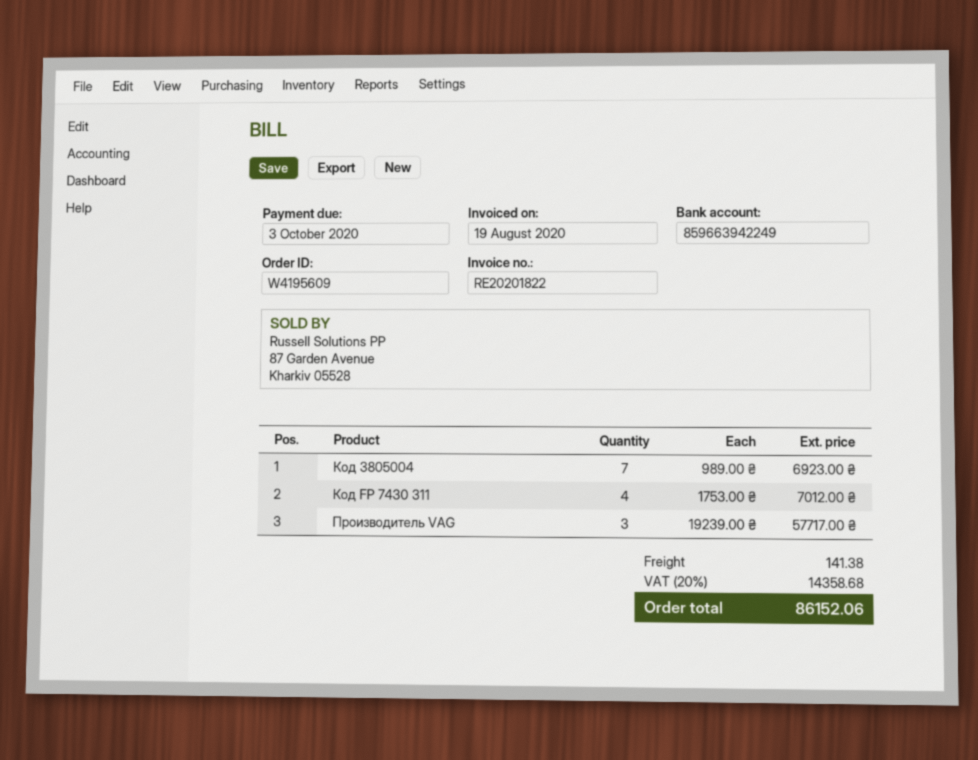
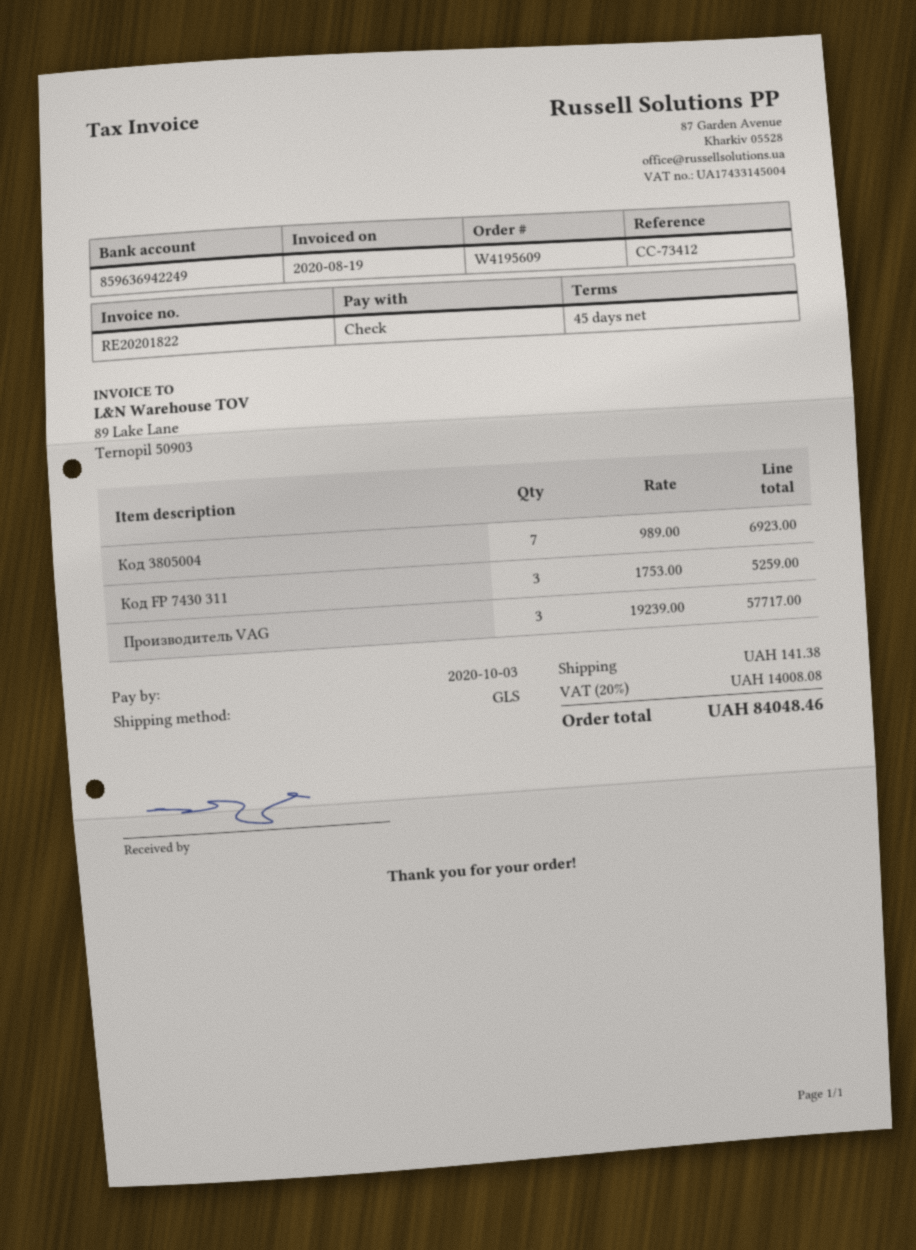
bank account: 859663942249 -> 859636942249
Код FP 7430 311: 4 x 1753.00 = 7012.00 -> 3 x 1753.00 = 5259.00
tax: 20% = 14358.68 -> 20% = 14008.08
total: 86152.06 -> 84048.46

